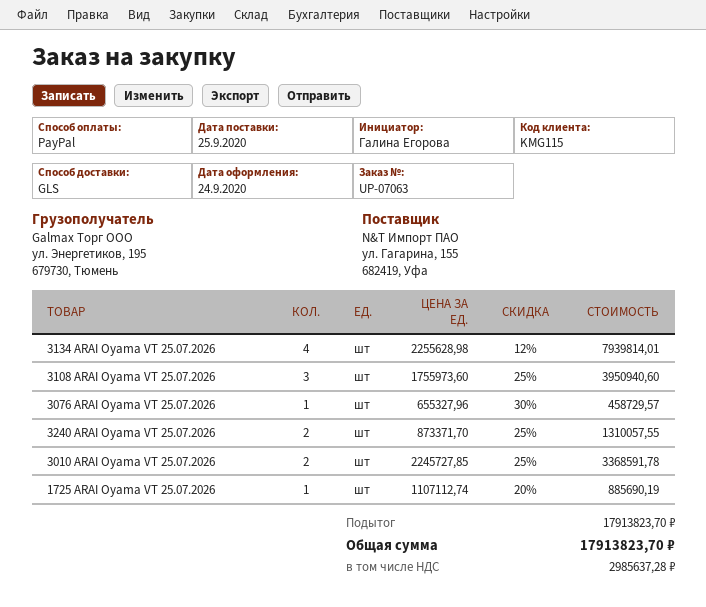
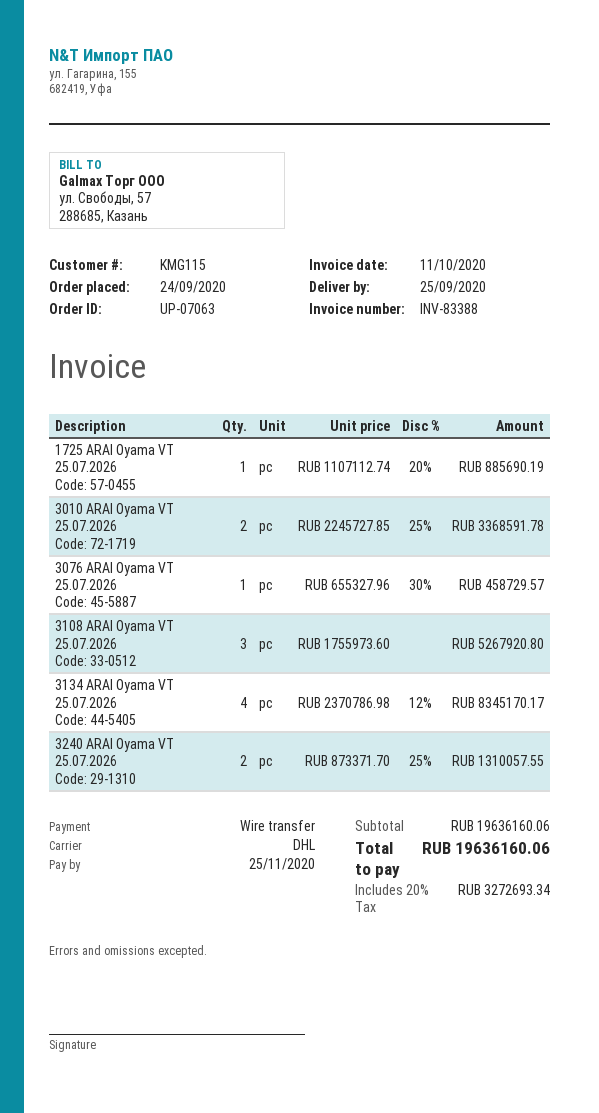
payment method: PayPal -> bank transfer
shipping method: GLS -> DHL
3134 ARAI Oyama VT 25.07.2026: 4 x 2255628.98 - 12% = 7939814.01 -> 4 x 2370786.98 - 12% = 8345170.17
3108 ARAI Oyama VT 25.07.2026: 3 x 1755973.60 - 25% = 3950940.60 -> 3 x 1755973.60 = 5267920.80
subtotal: 17913823.70 -> 19636160.06
tax: 2985637.28 -> 3272693.34
total: 17913823.70 -> 19636160.06

